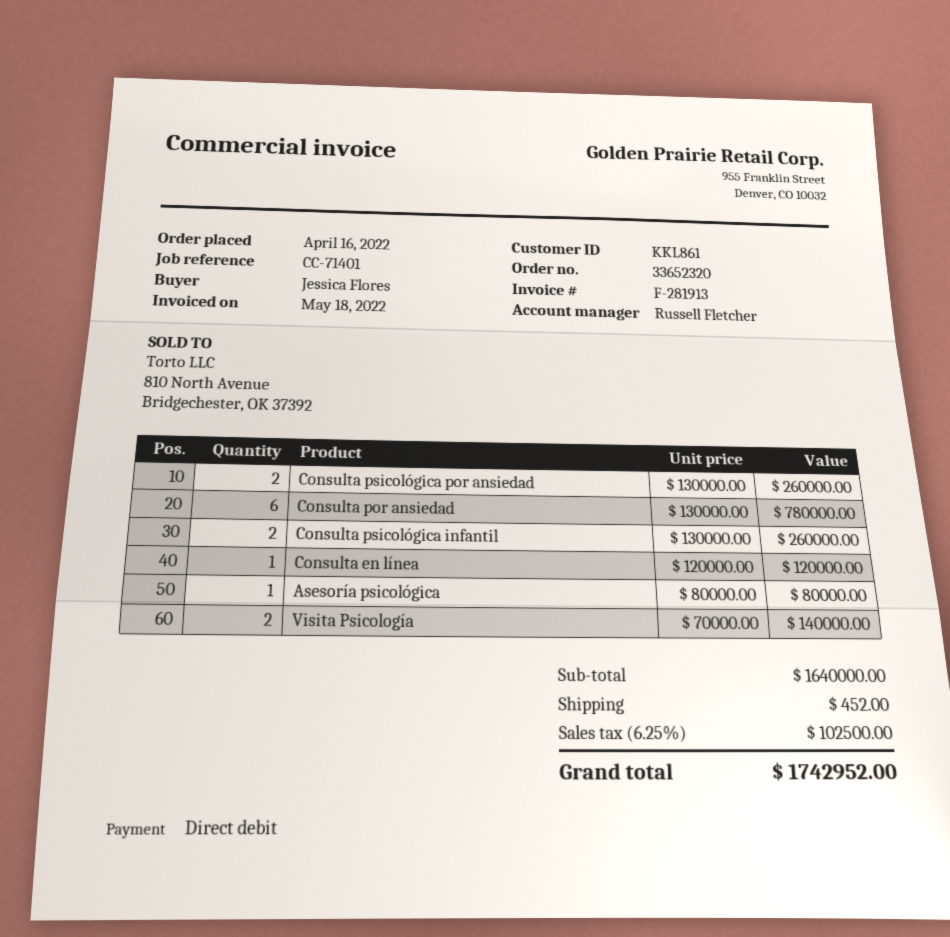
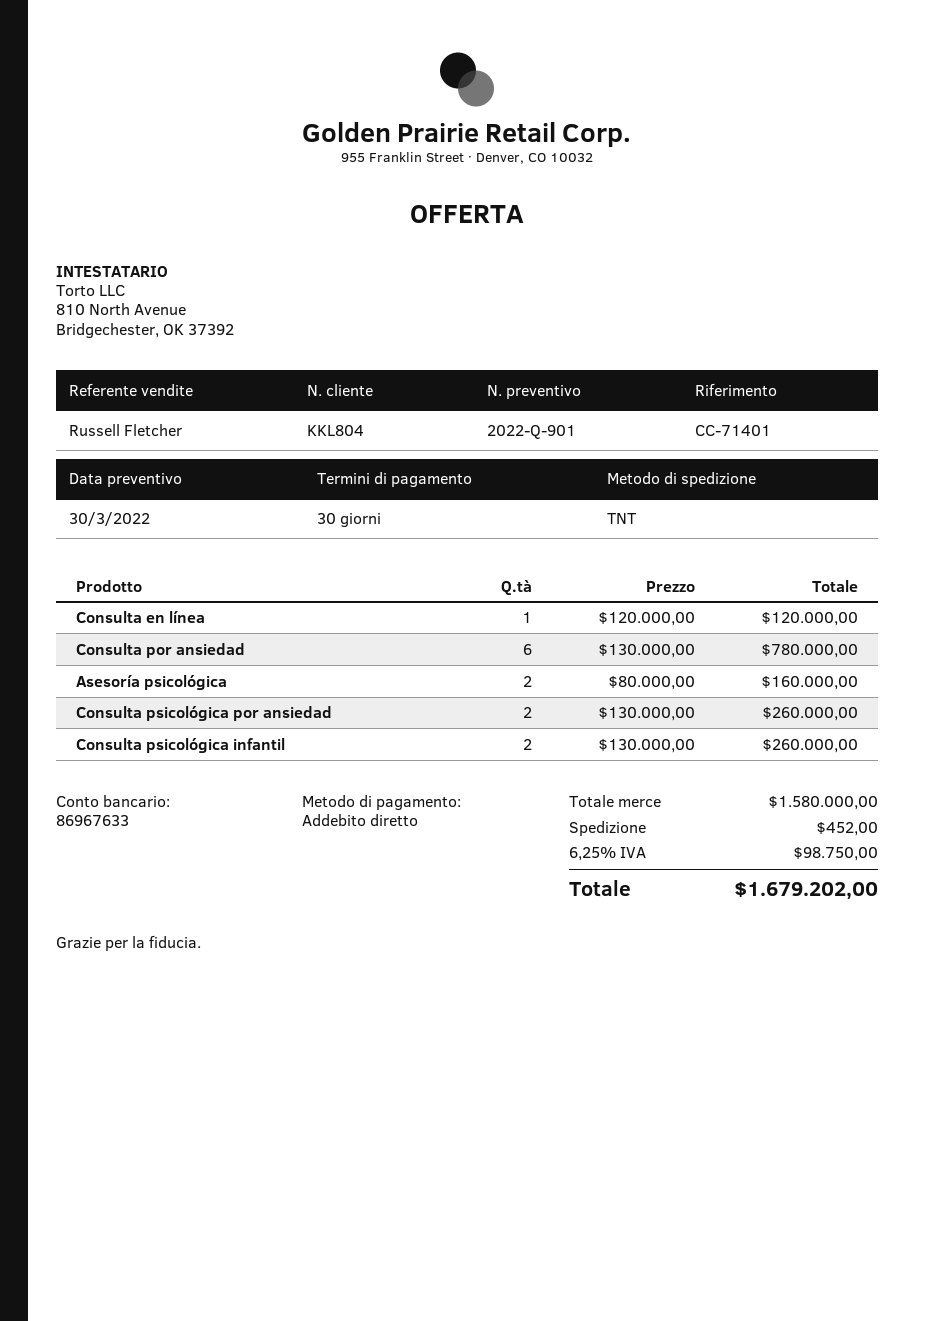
customer number: KKL861 -> KKL804
Asesoría psicológica: 1 x 80000.00 = 80000.00 -> 2 x 80000.00 = 160000.00
Visita Psicología: 2 x 70000.00 = 140000.00 -> none
subtotal: 1640000.00 -> 1580000.00
tax: 6.25% = 102500.00 -> 6.25% = 98750.00
total: 1742952.00 -> 1679202.00

